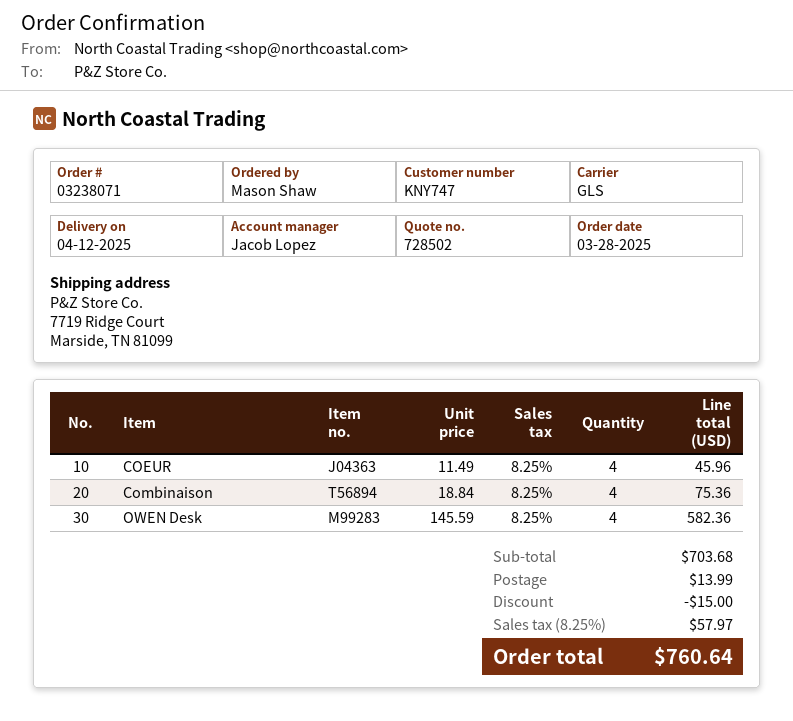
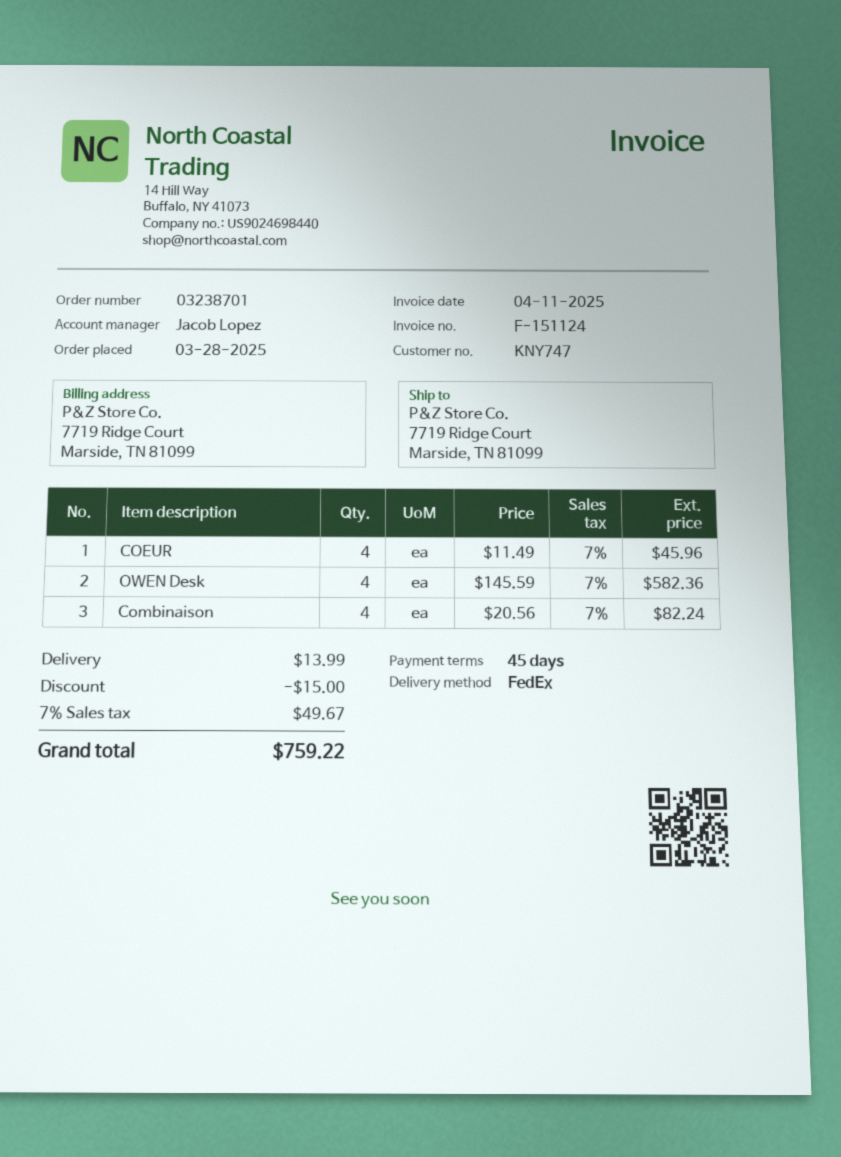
order number: 03238071 -> 03238701
shipping method: GLS -> FedEx
Combinaison: 4 x 18.84 = 75.36 -> 4 x 20.56 = 82.24
tax: 8.25% = 57.97 -> 7% = 49.67
total: 760.64 -> 759.22

